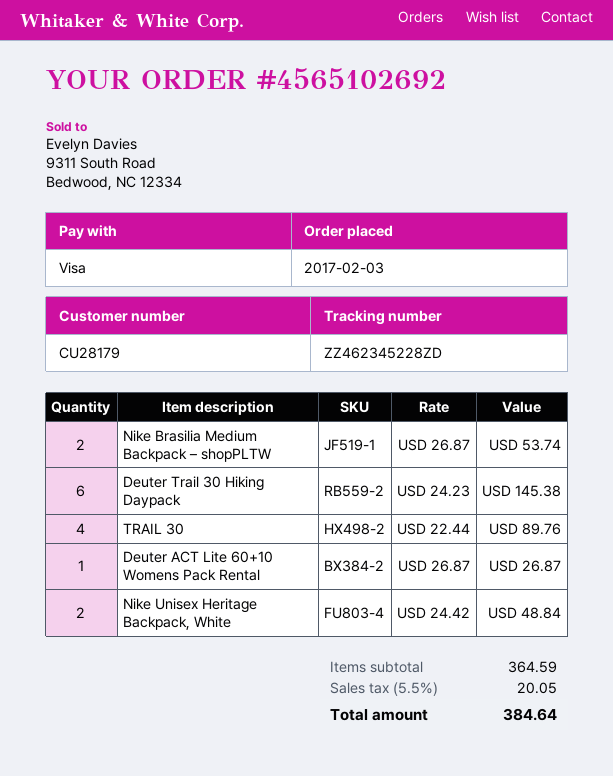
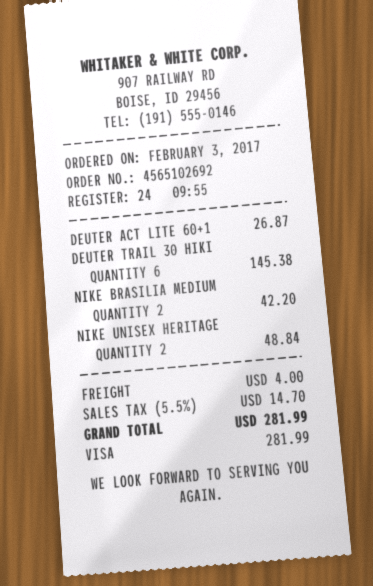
Nike Brasilia Medium Backpack – shopPLTW: 2 for 53.74 -> 2 for 42.20
TRAIL 30: 4 for 89.76 -> none
shipping: none -> 4.00
tax: 5.5% = 20.05 -> 5.5% = 14.70
total: 384.64 -> 281.99

